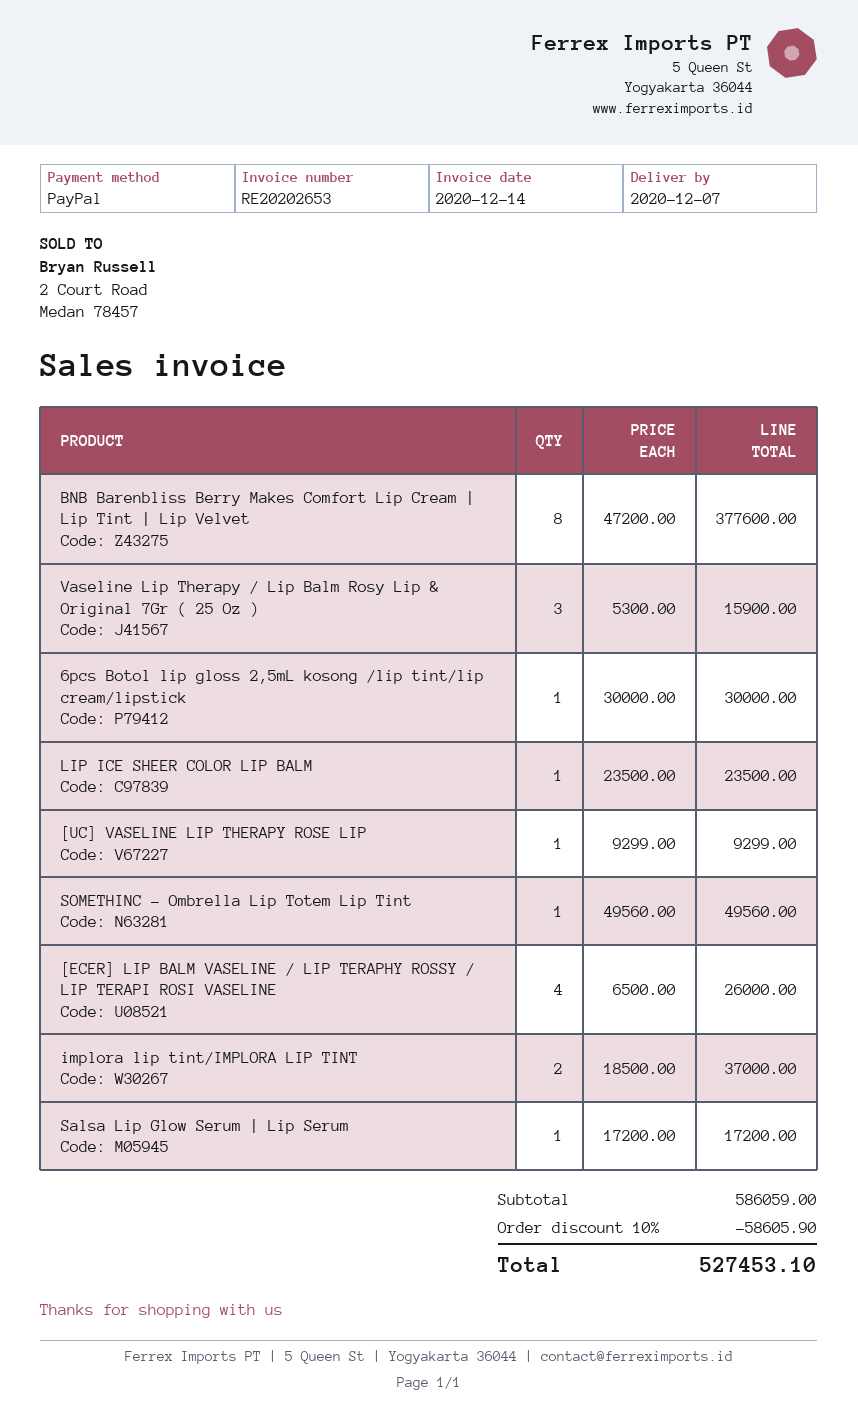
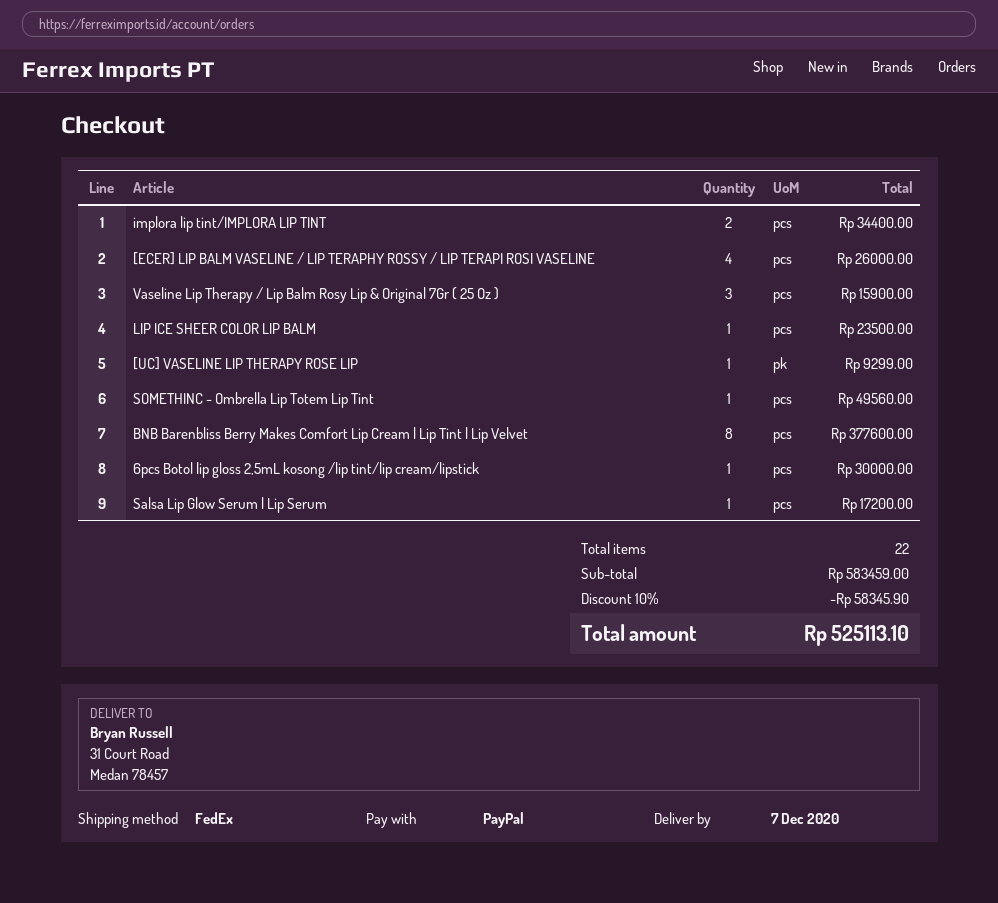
implora lip tint/IMPLORA LIP TINT: 2 for 37000.00 -> 2 for 34400.00
subtotal: 586059.00 -> 583459.00
discount: 10% = 58605.90 -> 10% = 58345.90
total: 527453.10 -> 525113.10

